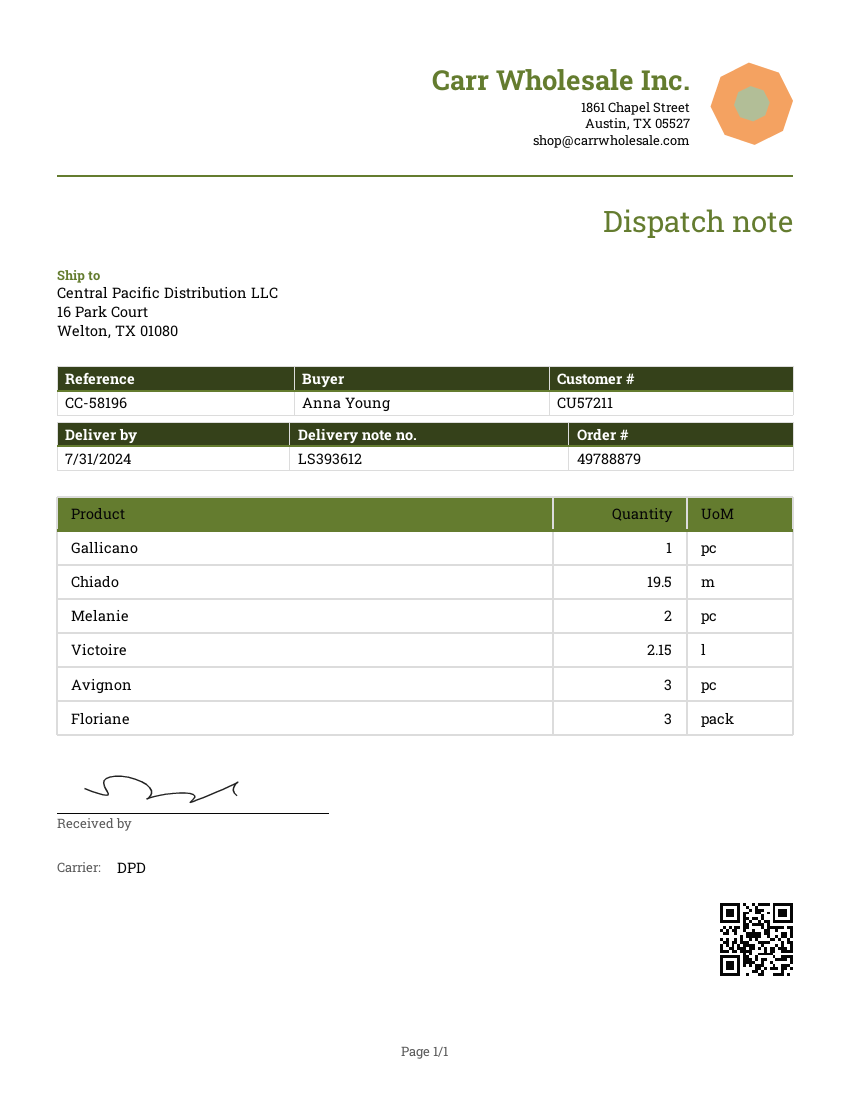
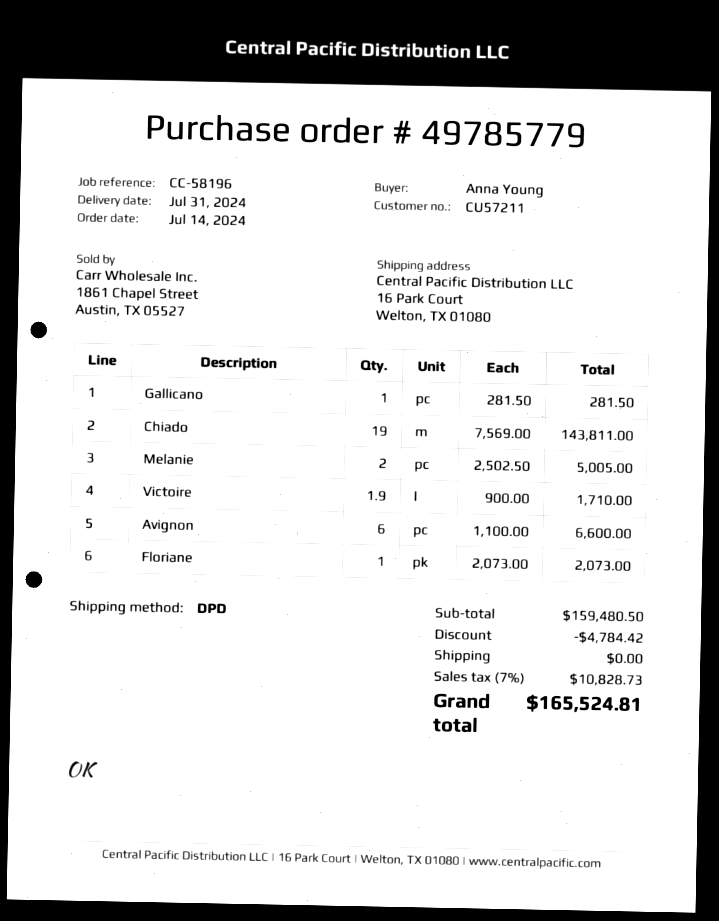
order number: 49788879 -> 49785779
Chiado: 19.5 -> 19
Victoire: 2.15 -> 1.9
Avignon: 3 -> 6
Floriane: 3 -> 1

